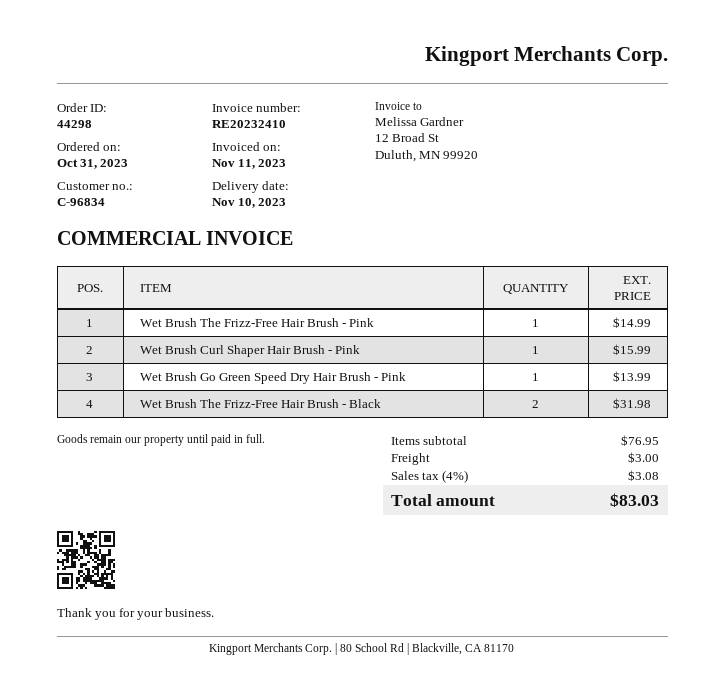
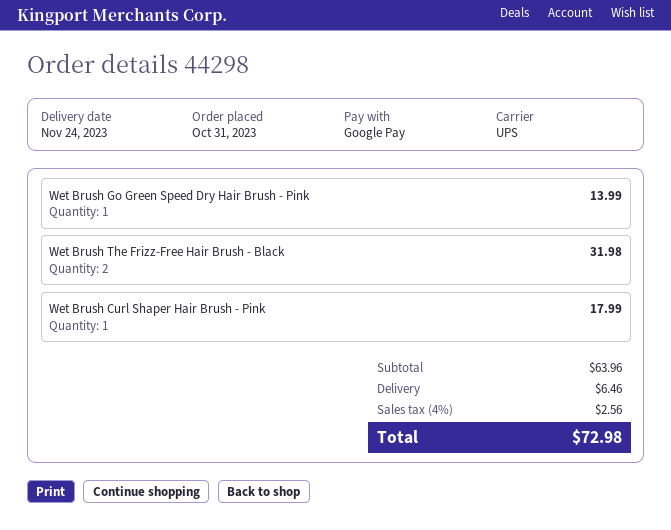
delivery date: 2023-11-10 -> 2023-11-24
Wet Brush The Frizz-Free Hair Brush - Pink: 1 for 14.99 -> none
Wet Brush Curl Shaper Hair Brush - Pink: 1 for 15.99 -> 1 for 17.99
subtotal: 76.95 -> 63.96
shipping: 3.00 -> 6.46
tax: 4% = 3.08 -> 4% = 2.56
total: 83.03 -> 72.98

